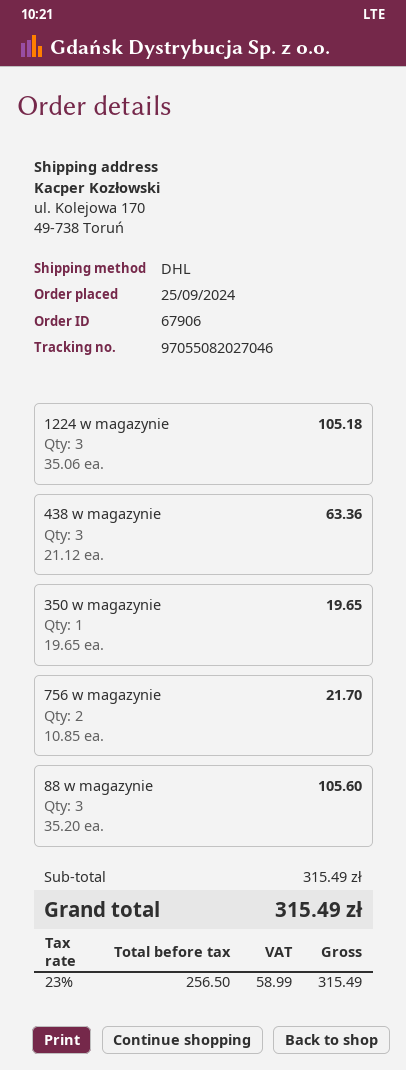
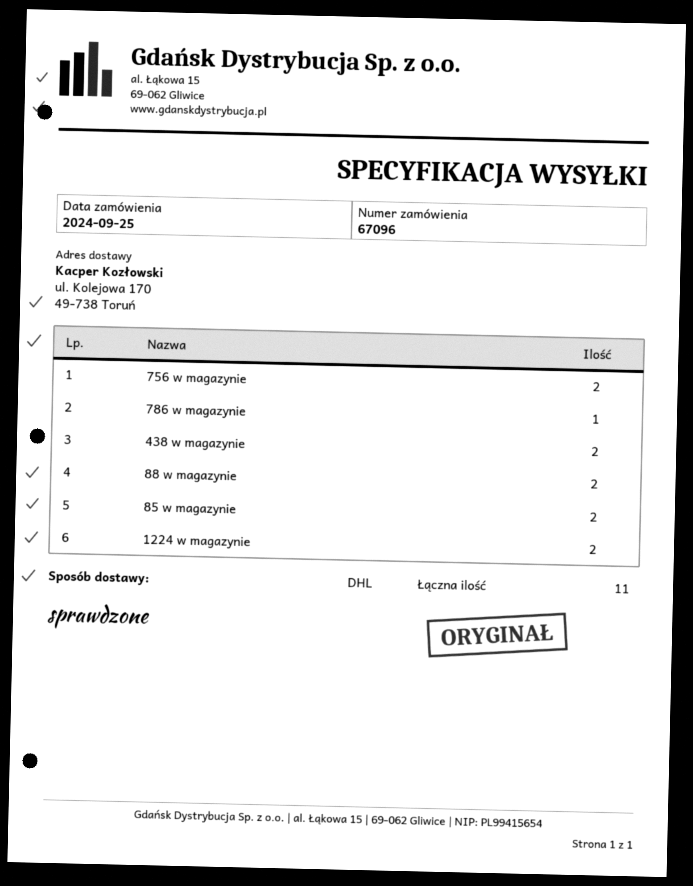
order number: 67906 -> 67096
1224 w magazynie: 3 -> 2
438 w magazynie: 3 -> 2
350 w magazynie: 1 -> none
88 w magazynie: 3 -> 2
786 w magazynie: none -> 1
85 w magazynie: none -> 2

